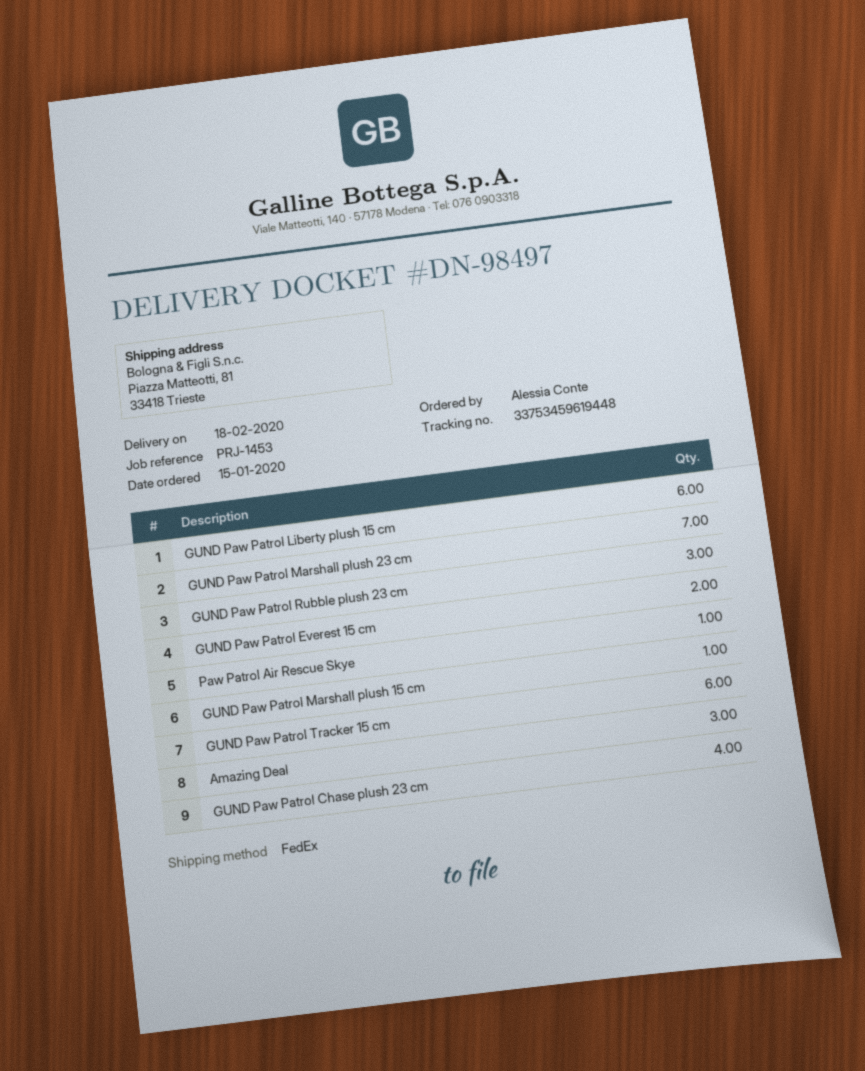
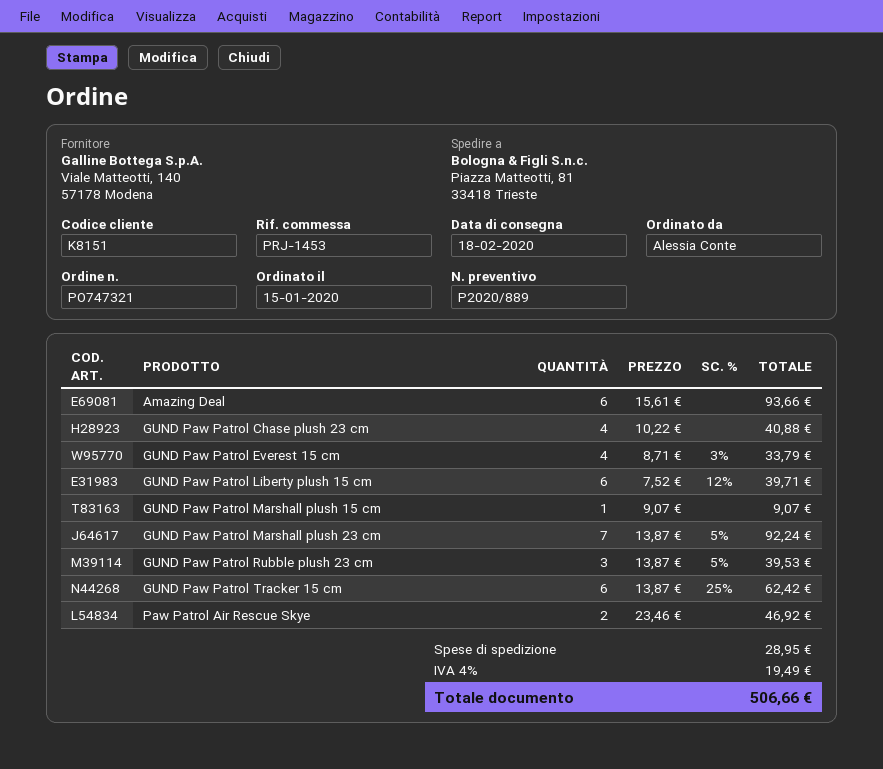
GUND Paw Patrol Everest 15 cm: 2 -> 4
Paw Patrol Air Rescue Skye: 1 -> 2
Amazing Deal: 3 -> 6

